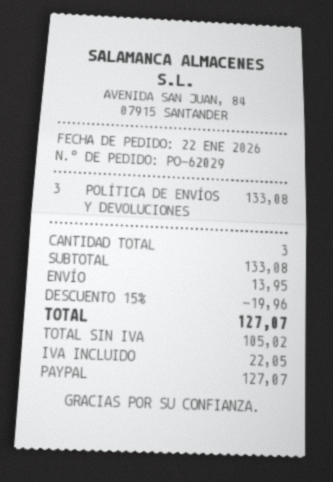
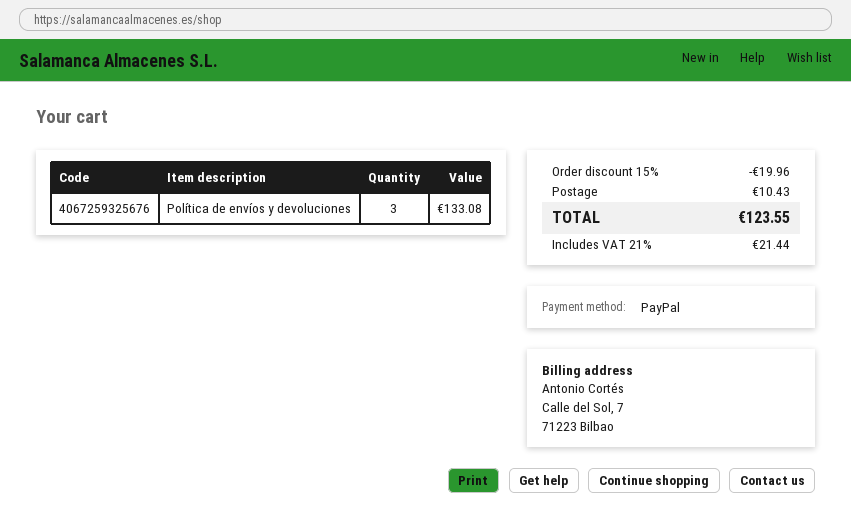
shipping: 13.95 -> 10.43
tax: 22.05 -> 21.44
total: 127.07 -> 123.55

